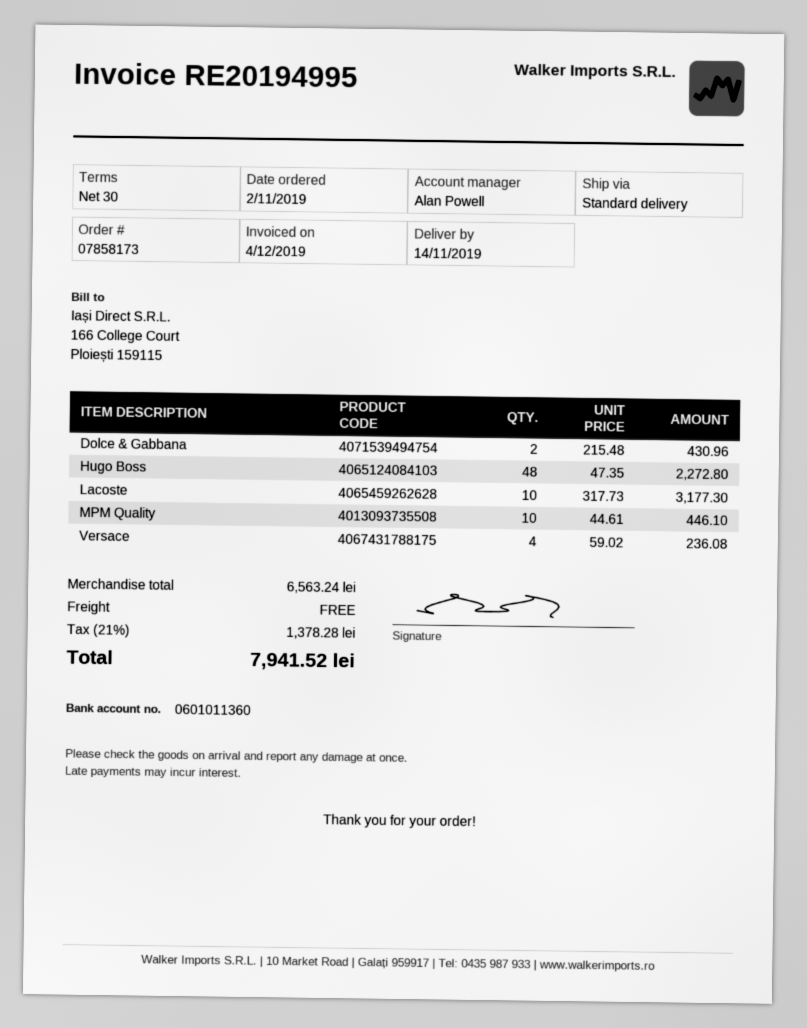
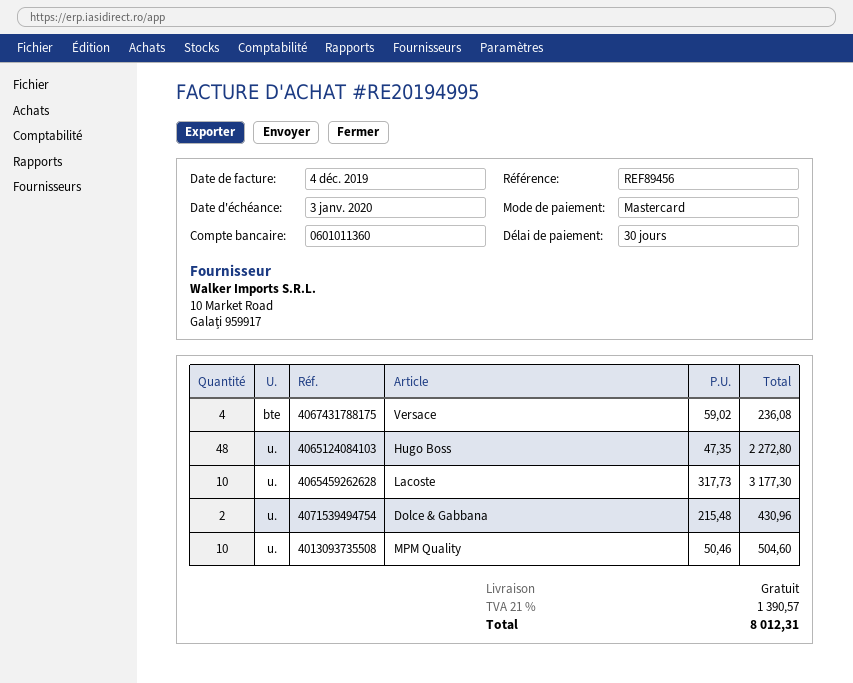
MPM Quality: 10 x 44.61 = 446.10 -> 10 x 50.46 = 504.60
tax: 21% = 1378.28 -> 21% = 1390.57
total: 7941.52 -> 8012.31

